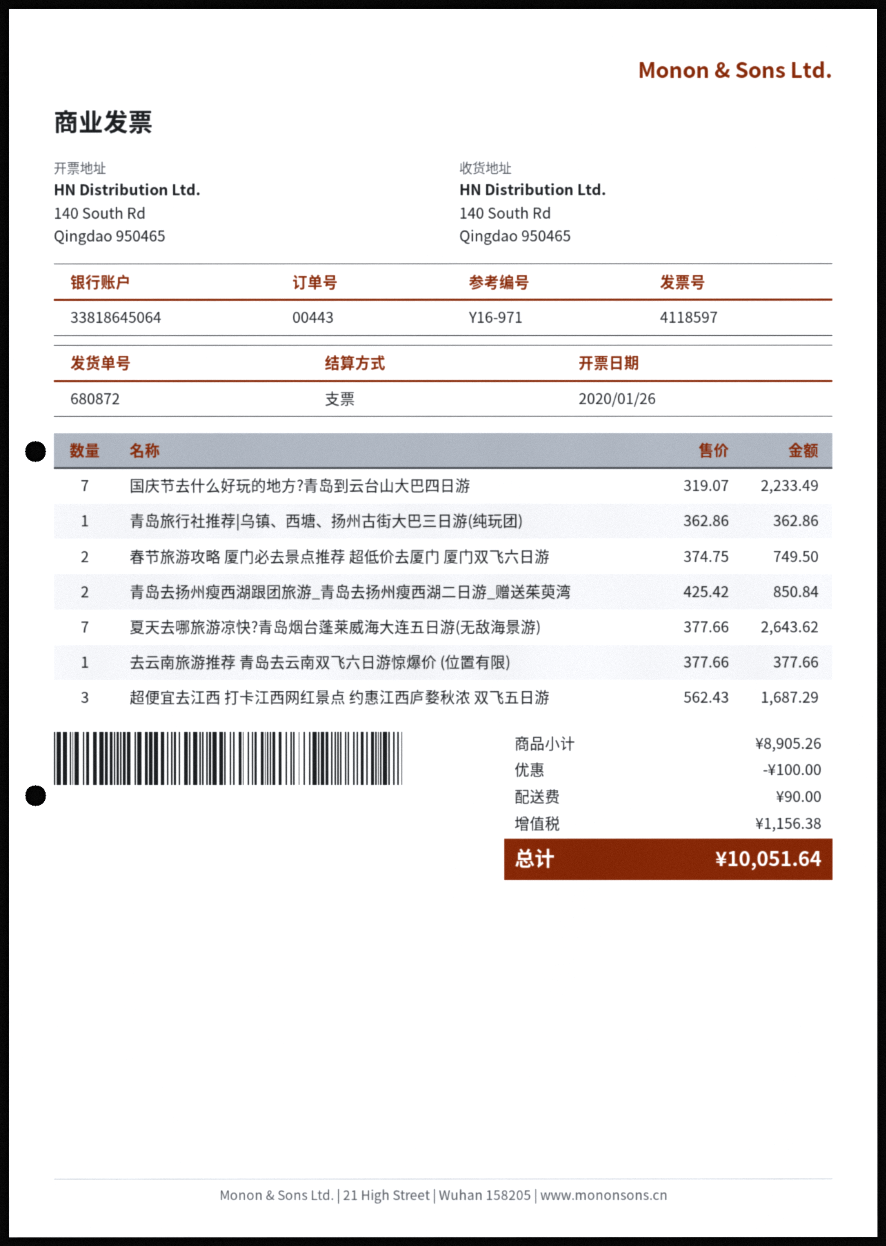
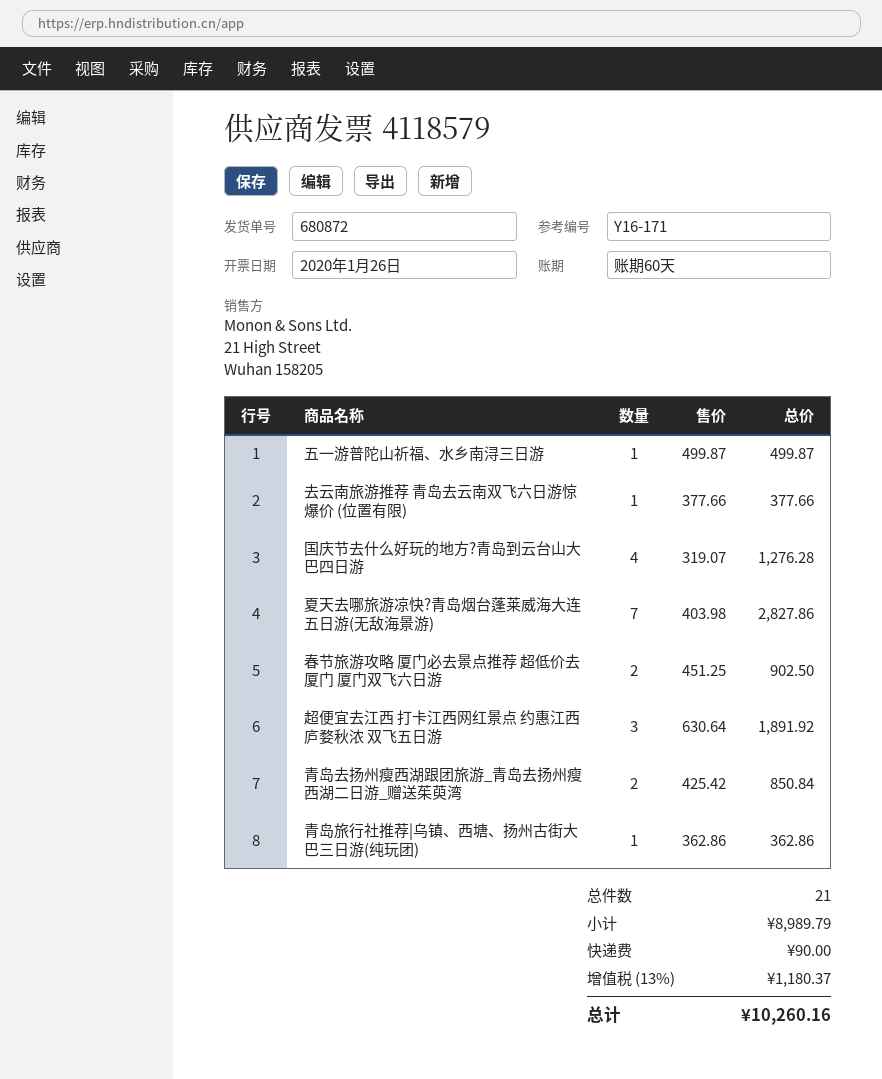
invoice number: 4118597 -> 4118579
reference: Y16-971 -> Y16-171
国庆节去什么好玩的地方?青岛到云台山大巴四日游: 7 x 319.07 = 2233.49 -> 4 x 319.07 = 1276.28
春节旅游攻略 厦门必去景点推荐 超低价去厦门 厦门双飞六日游: 2 x 374.75 = 749.50 -> 2 x 451.25 = 902.50
夏天去哪旅游凉快?青岛烟台蓬莱威海大连五日游(无敌海景游): 7 x 377.66 = 2643.62 -> 7 x 403.98 = 2827.86
超便宜去江西 打卡江西网红景点 约惠江西庐婺秋浓 双飞五日游: 3 x 562.43 = 1687.29 -> 3 x 630.64 = 1891.92
五一游普陀山祈福、水乡南浔三日游: none -> 1 x 499.87 = 499.87
subtotal: 8905.26 -> 8989.79
discount: 100.00 -> none
tax: 1156.38 -> 1180.37
total: 10051.64 -> 10260.16

